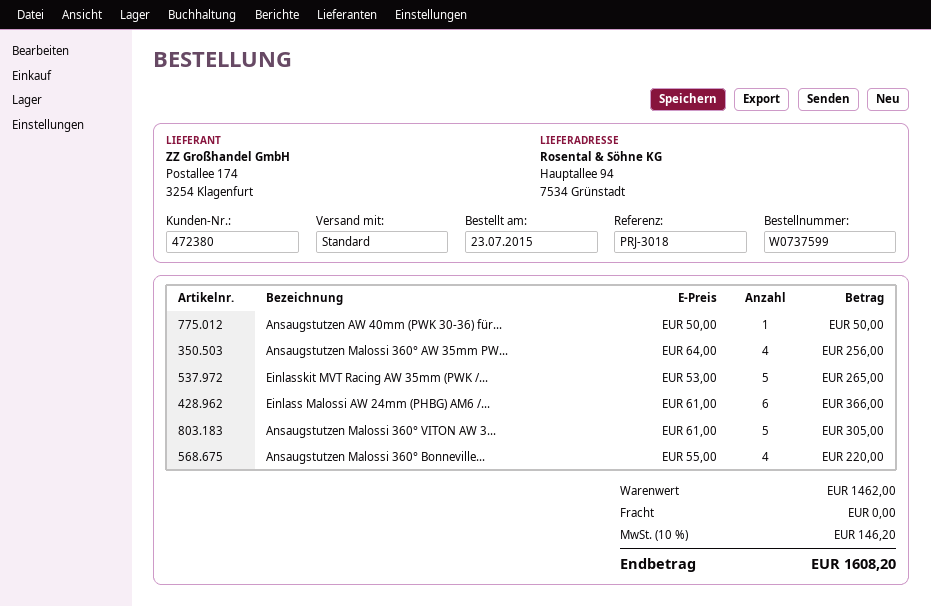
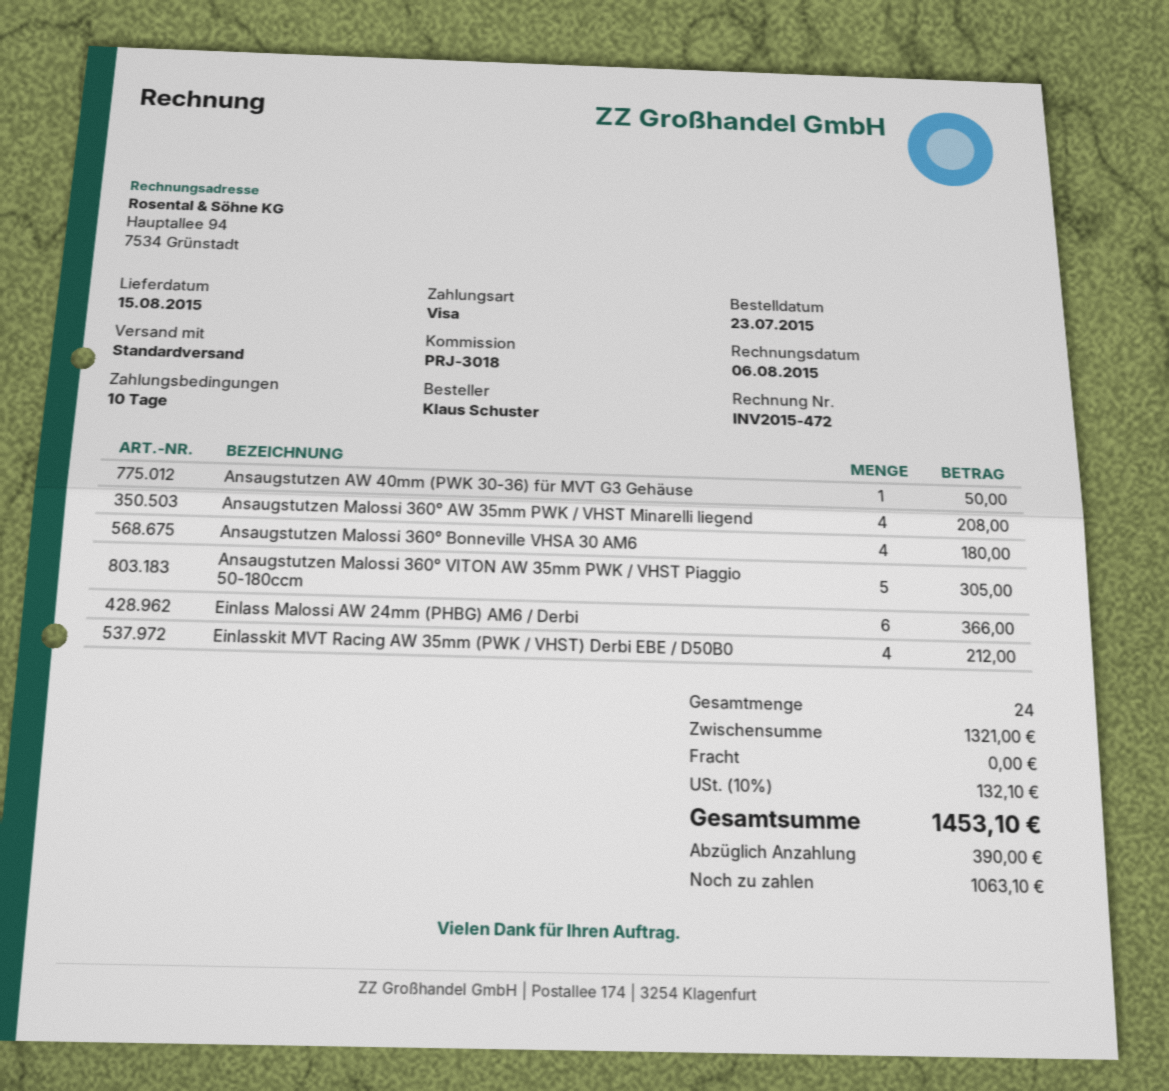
Ansaugstutzen Malossi 360° AW 35mm PW...: 4 for 256.00 -> 4 for 208.00
Einlasskit MVT Racing AW 35mm (PWK /...: 5 for 265.00 -> 4 for 212.00
Ansaugstutzen Malossi 360° Bonneville...: 4 for 220.00 -> 4 for 180.00
subtotal: 1462.00 -> 1321.00
tax: 10% = 146.20 -> 10% = 132.10
total: 1608.20 -> 1453.10

